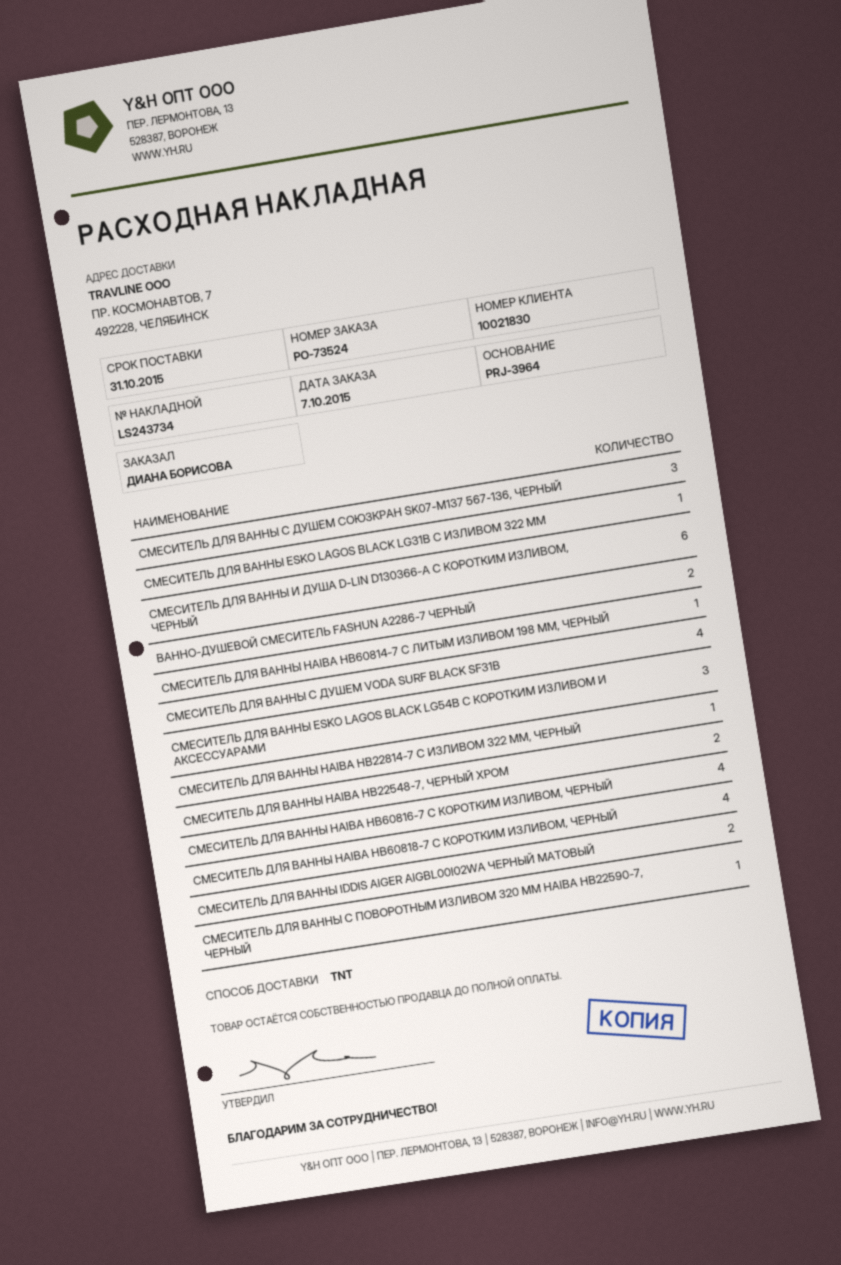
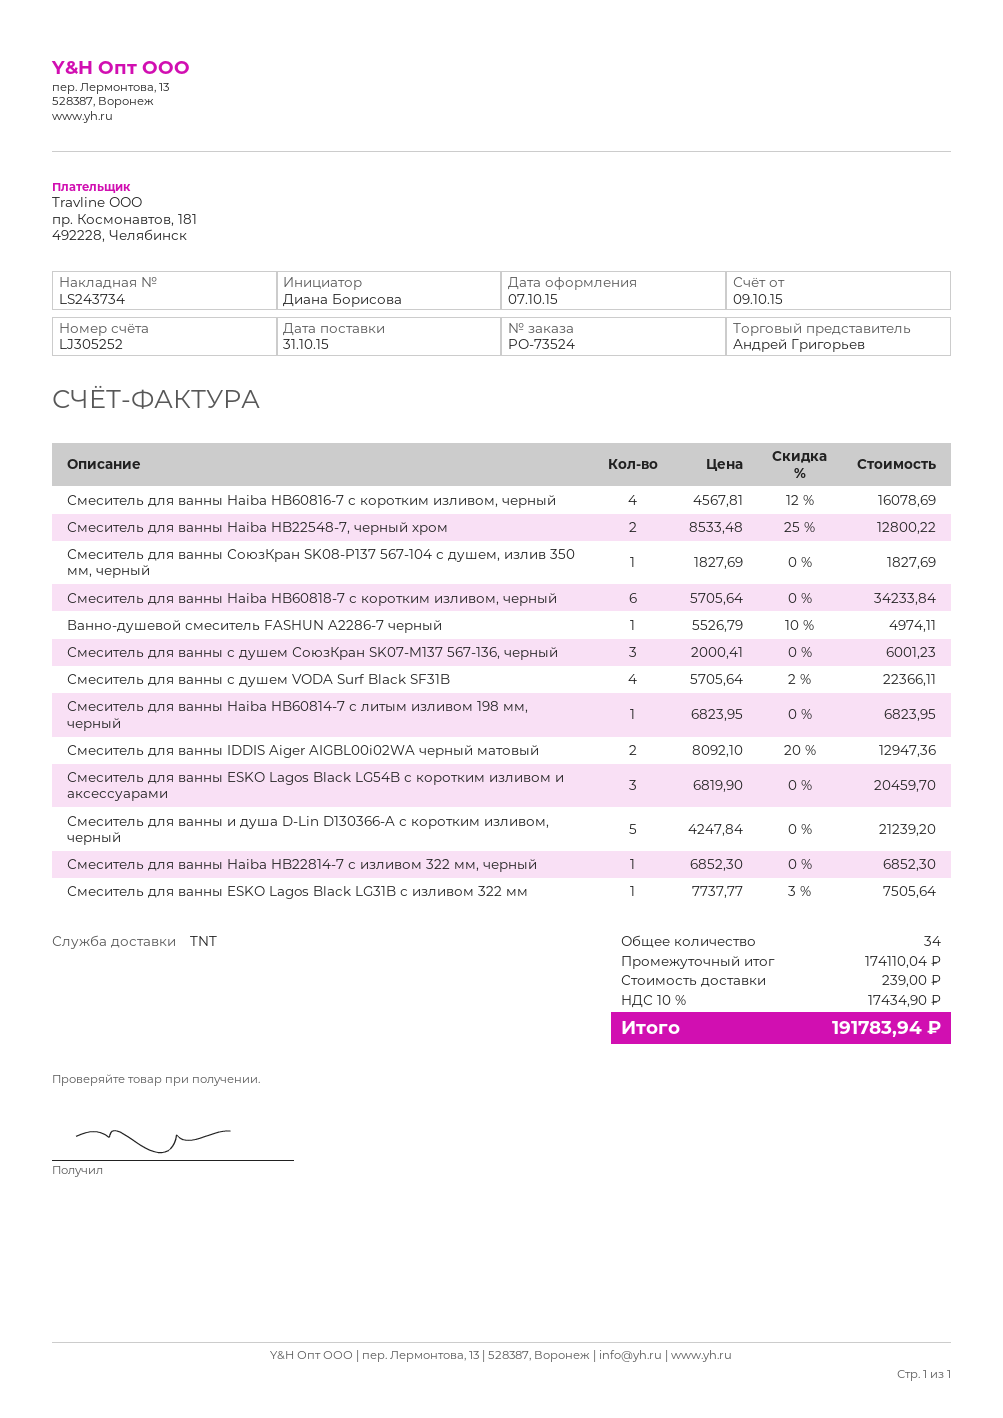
СМЕСИТЕЛЬ ДЛЯ ВАННЫ И ДУША D-LIN D130366-A С КОРОТКИМ ИЗЛИВОМ, ЧЕРНЫЙ: 6 -> 5
ВАННО-ДУШЕВОЙ СМЕСИТЕЛЬ FASHUN A2286-7 ЧЕРНЫЙ: 2 -> 1
СМЕСИТЕЛЬ ДЛЯ ВАННЫ HAIBA HB60818-7 С КОРОТКИМ ИЗЛИВОМ, ЧЕРНЫЙ: 4 -> 6
СМЕСИТЕЛЬ ДЛЯ ВАННЫ С ПОВОРОТНЫМ ИЗЛИВОМ 320 ММ HAIBA HB22590-7, ЧЕРНЫЙ: 1 -> none
Смеситель для ванны СоюзКран SK08-P137 567-104 с душем, излив 350 мм, черный: none -> 1

